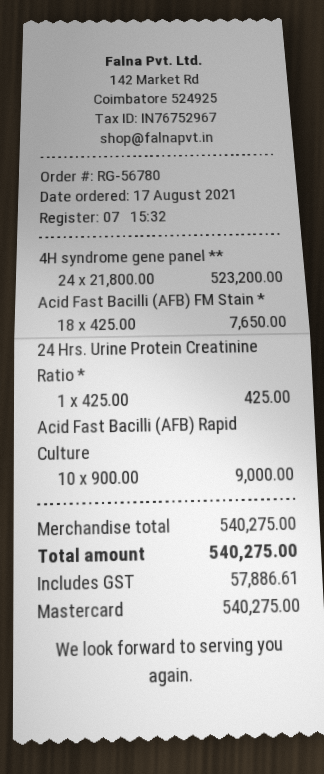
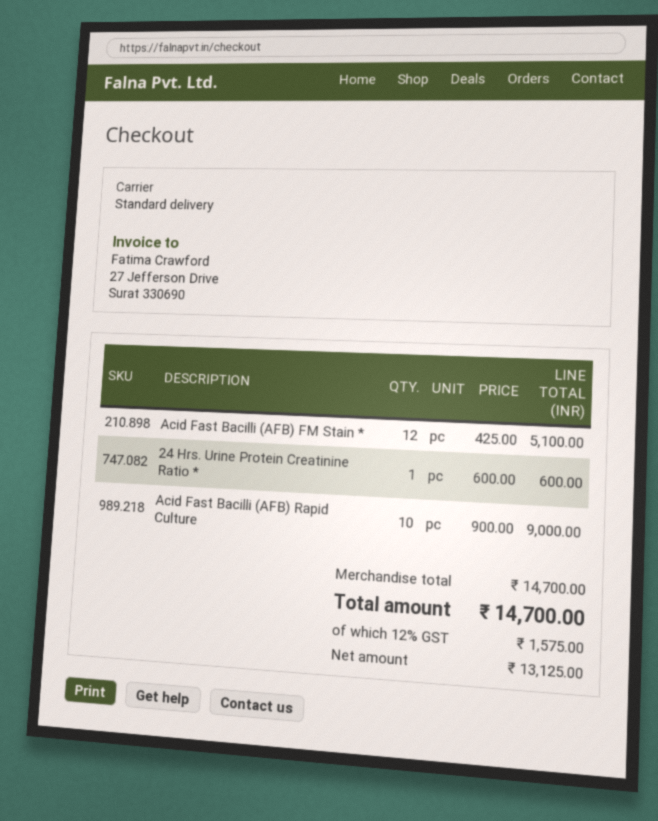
4H syndrome gene panel **: 24 x 21800.00 = 523200.00 -> none
Acid Fast Bacilli (AFB) FM Stain *: 18 x 425.00 = 7650.00 -> 12 x 425.00 = 5100.00
24 Hrs. Urine Protein Creatinine Ratio *: 1 x 425.00 = 425.00 -> 1 x 600.00 = 600.00
subtotal: 540275.00 -> 14700.00
tax: 57886.61 -> 1575.00
total: 540275.00 -> 14700.00

